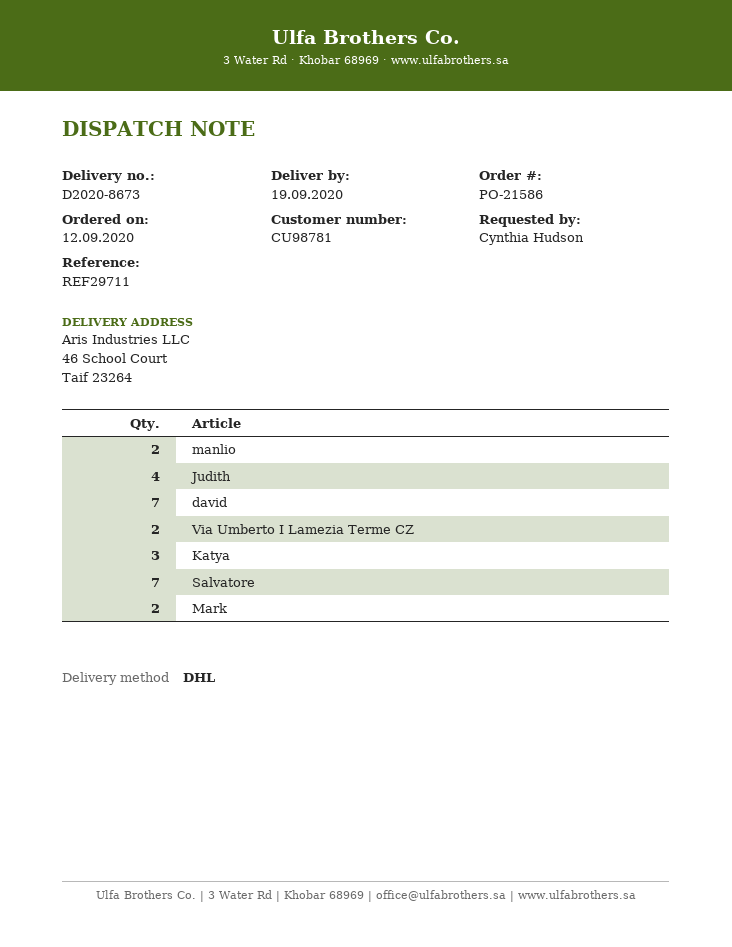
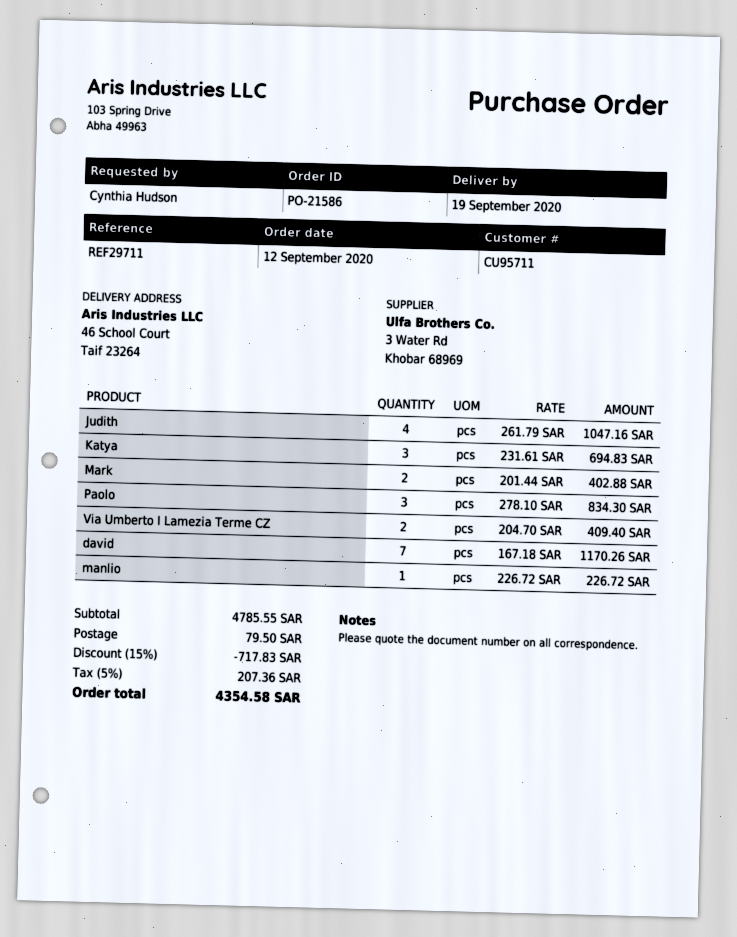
customer number: CU98781 -> CU95711
manlio: 2 -> 1
Salvatore: 7 -> none
Paolo: none -> 3

